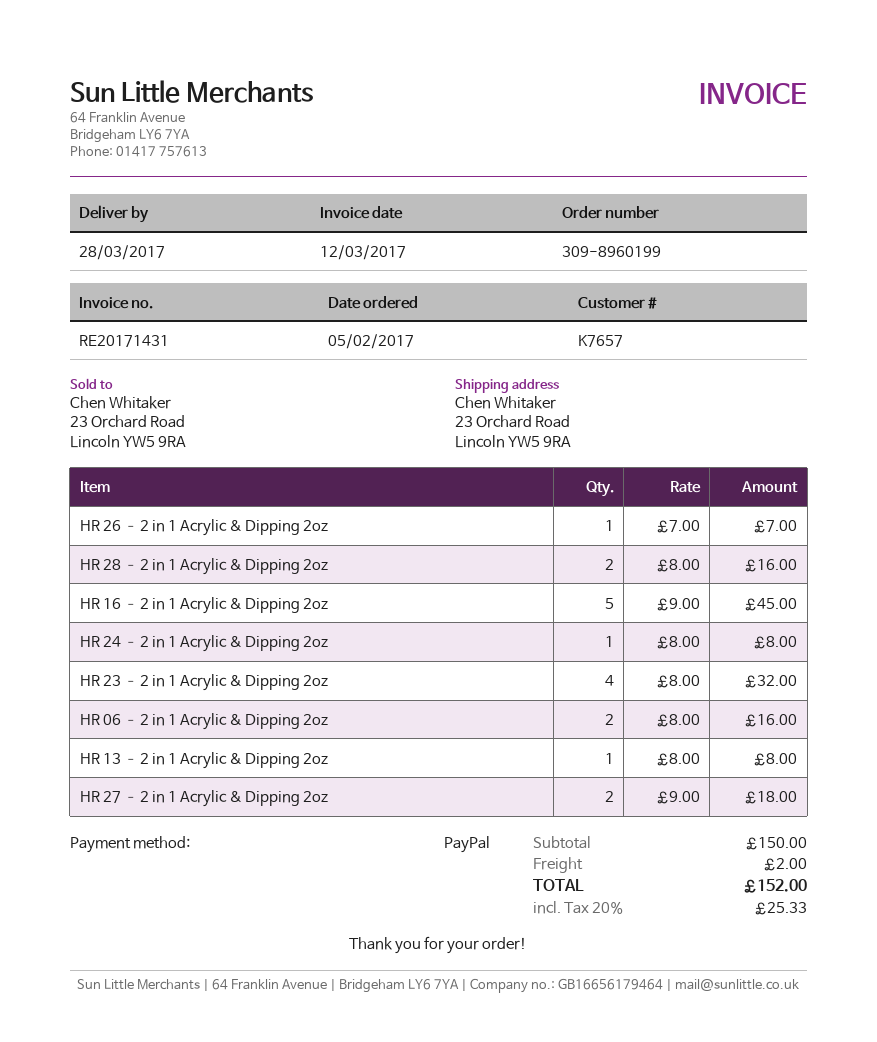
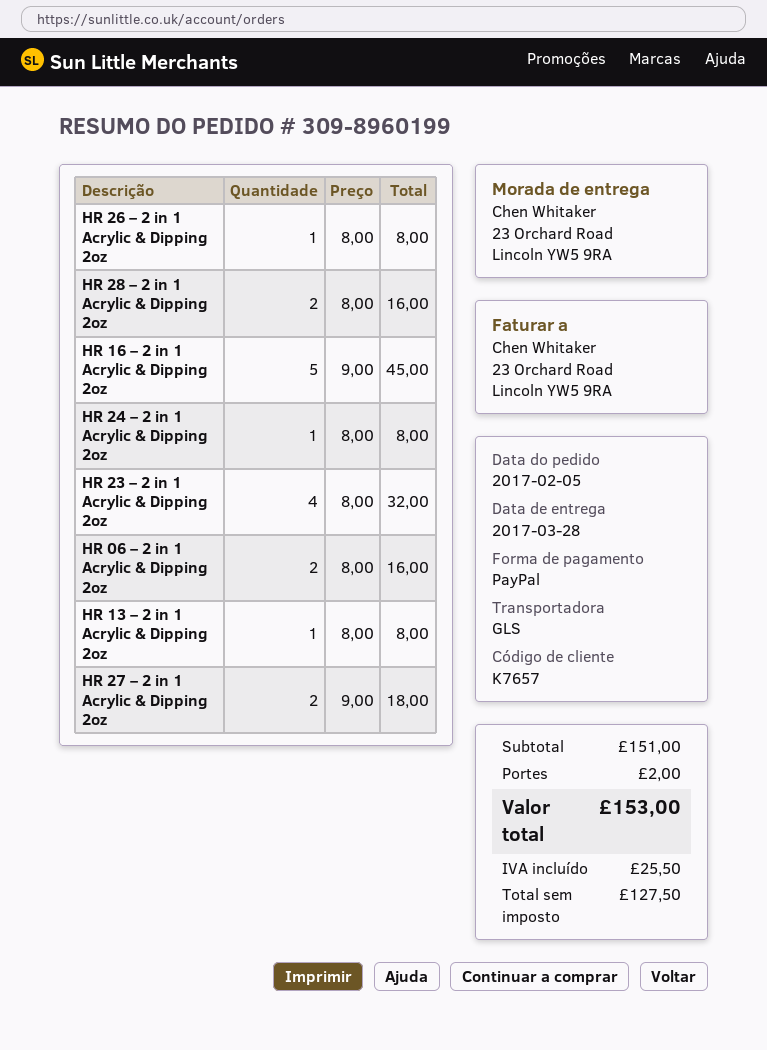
HR 26 – 2 in 1 Acrylic & Dipping 2oz: 1 x 7.00 = 7.00 -> 1 x 8.00 = 8.00
subtotal: 150.00 -> 151.00
tax: 25.33 -> 25.50
total: 152.00 -> 153.00

